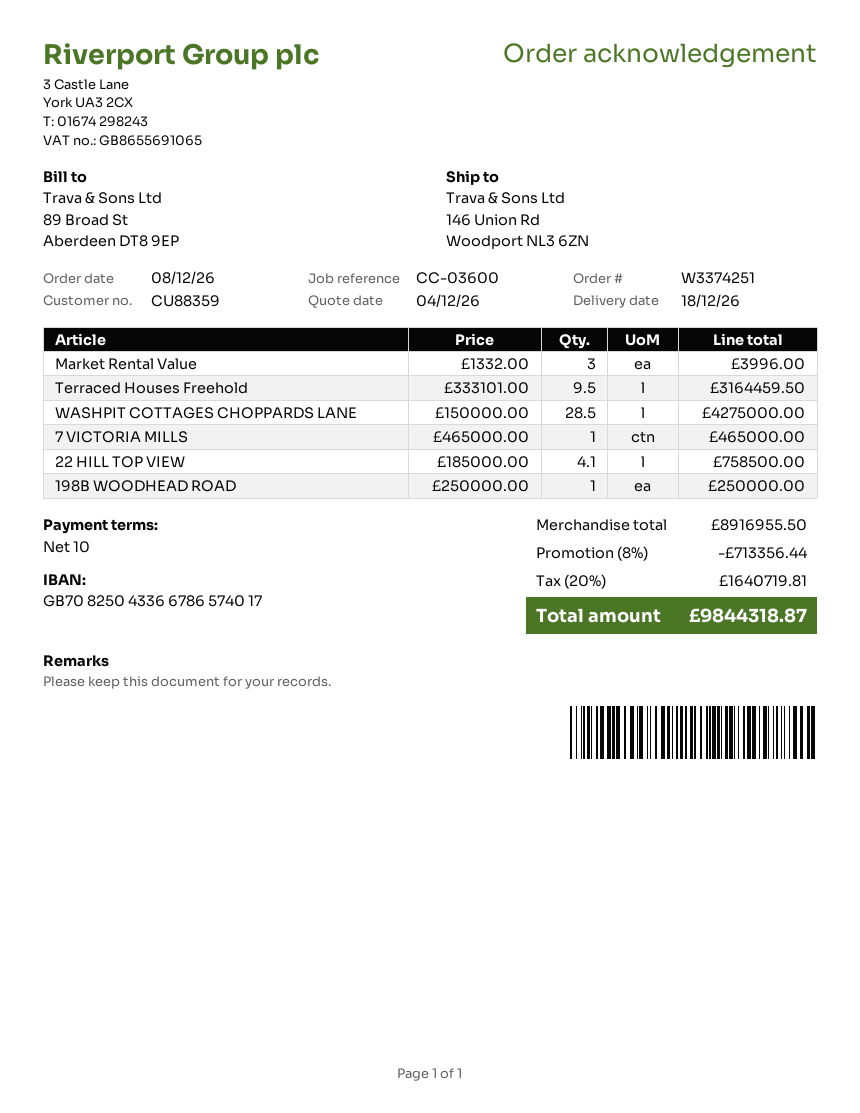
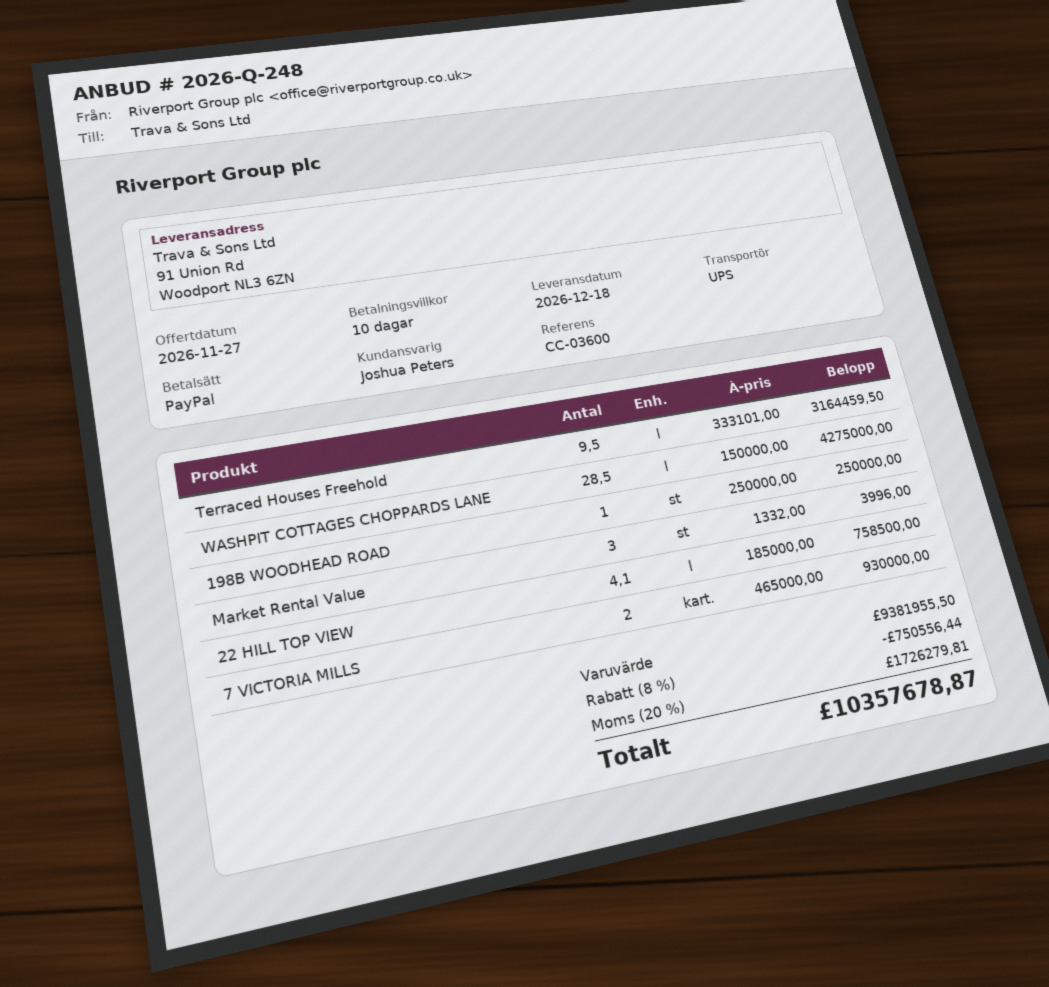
quote date: 2026-12-04 -> 2026-11-27
ship to: 146 Union Rd, Woodport NL3 6ZN -> 91 Union Rd, Woodport NL3 6ZN
7 VICTORIA MILLS: 1 x 465000.00 = 465000.00 -> 2 x 465000.00 = 930000.00
subtotal: 8916955.50 -> 9381955.50
discount: 8% = 713356.44 -> 8% = 750556.44
tax: 20% = 1640719.81 -> 20% = 1726279.81
total: 9844318.87 -> 10357678.87

